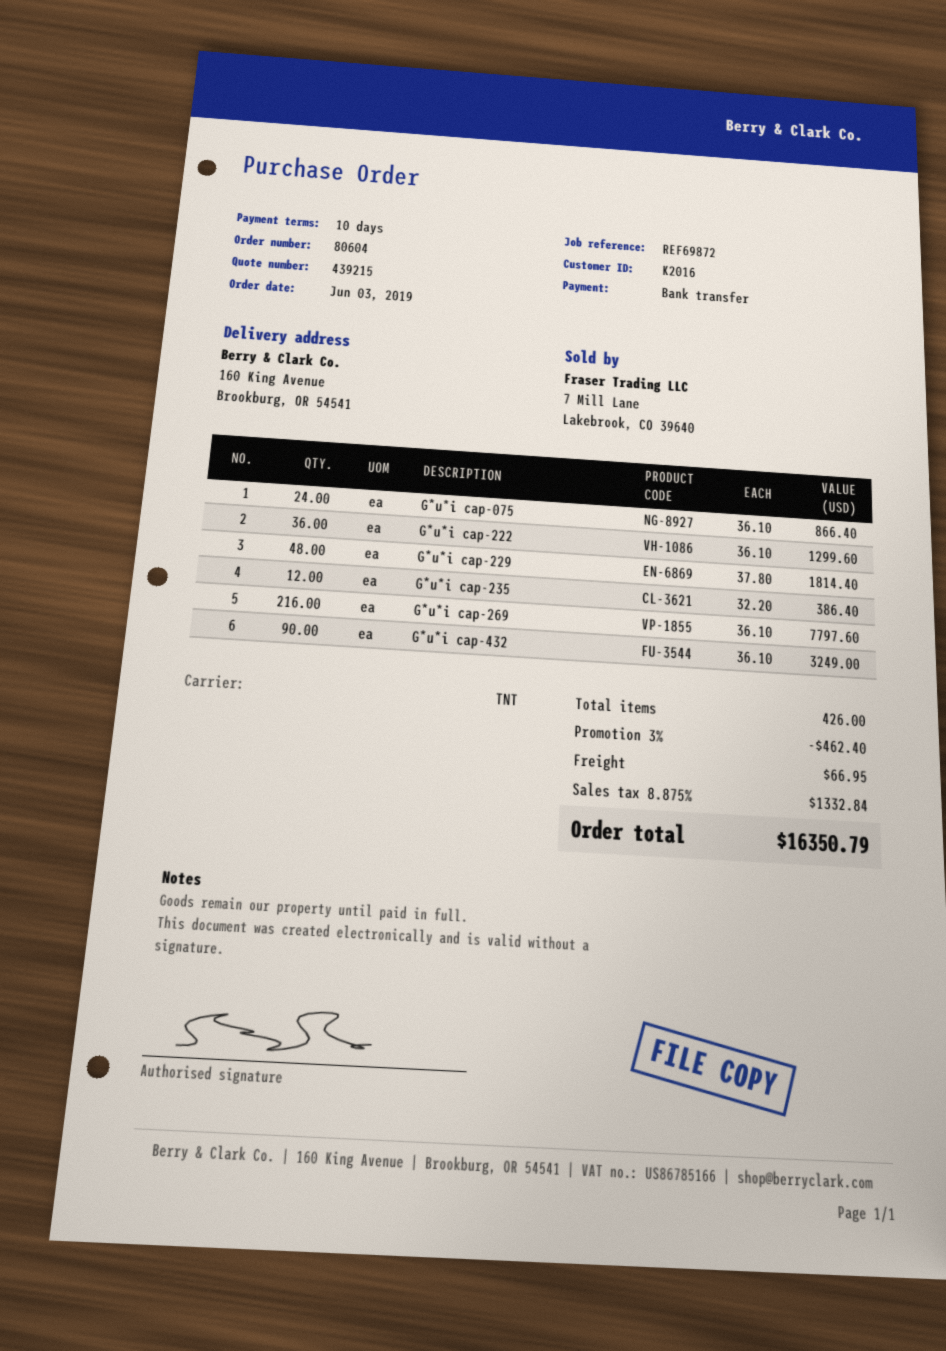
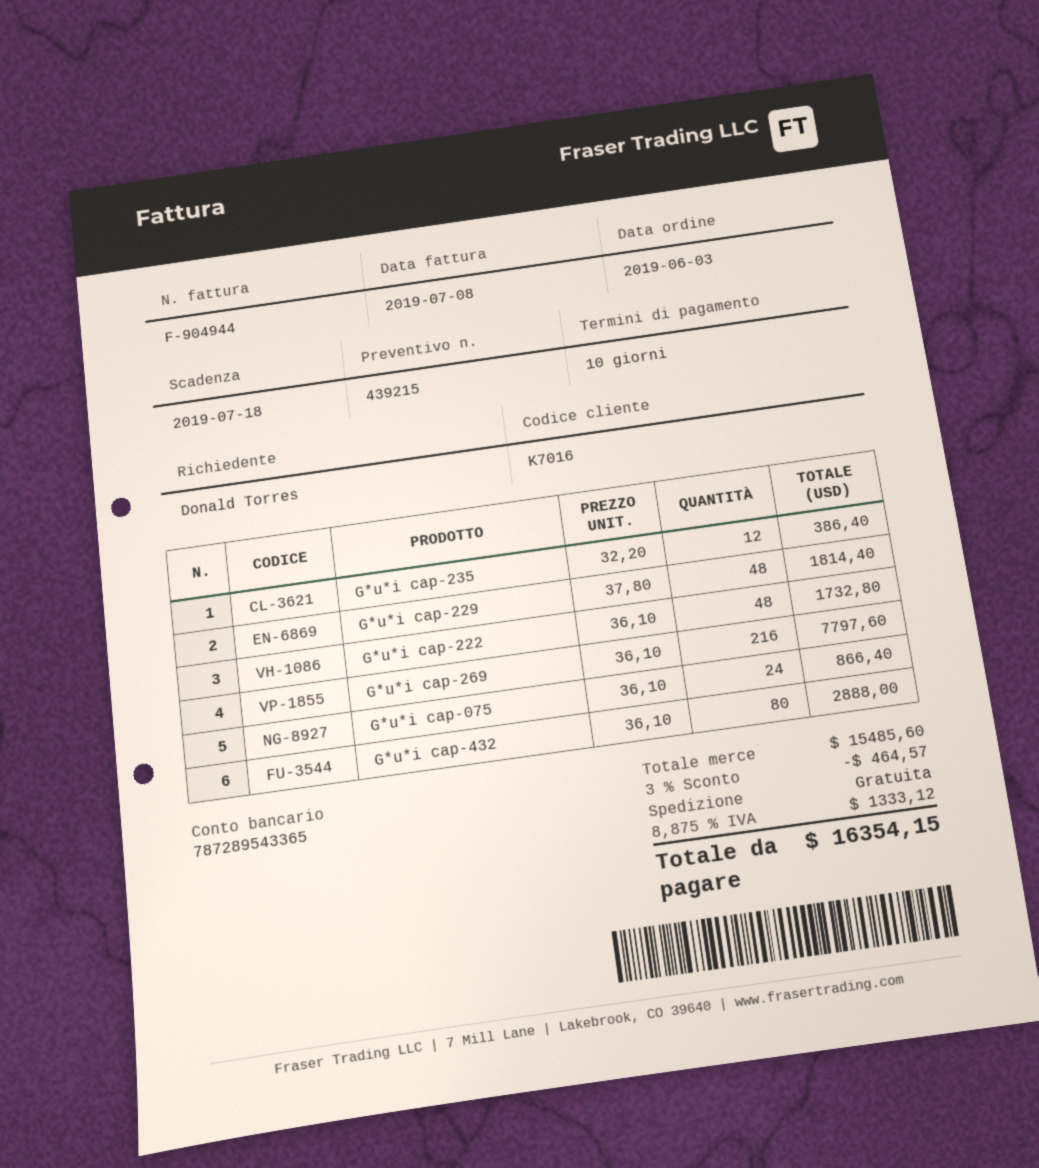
customer number: K2016 -> K7016
G*u*i cap-222: 36 x 36.10 = 1299.60 -> 48 x 36.10 = 1732.80
G*u*i cap-432: 90 x 36.10 = 3249.00 -> 80 x 36.10 = 2888.00
discount: 3% = 462.40 -> 3% = 464.57
shipping: 66.95 -> 0.00
tax: 8.875% = 1332.84 -> 8.875% = 1333.12
total: 16350.79 -> 16354.15

